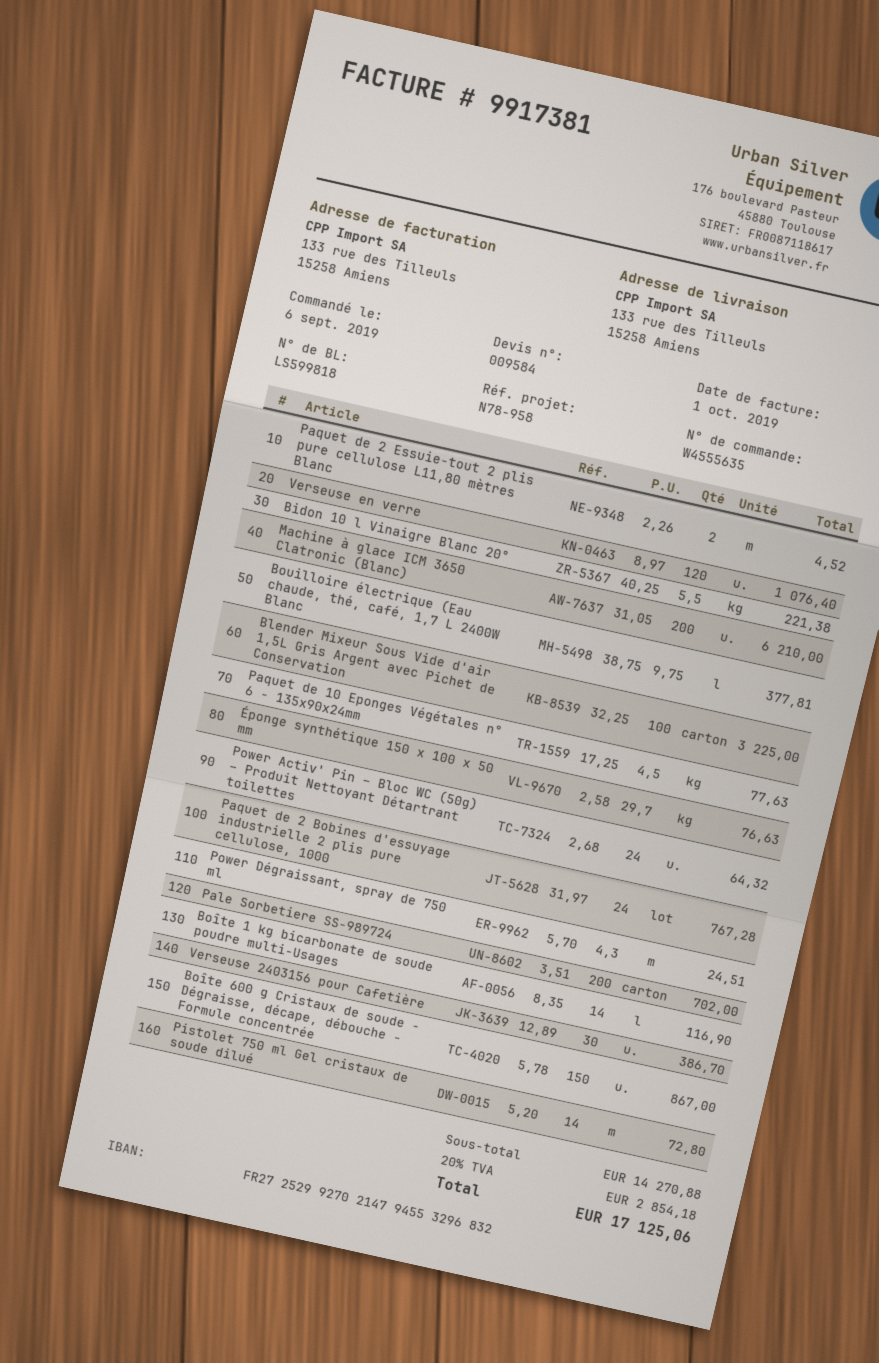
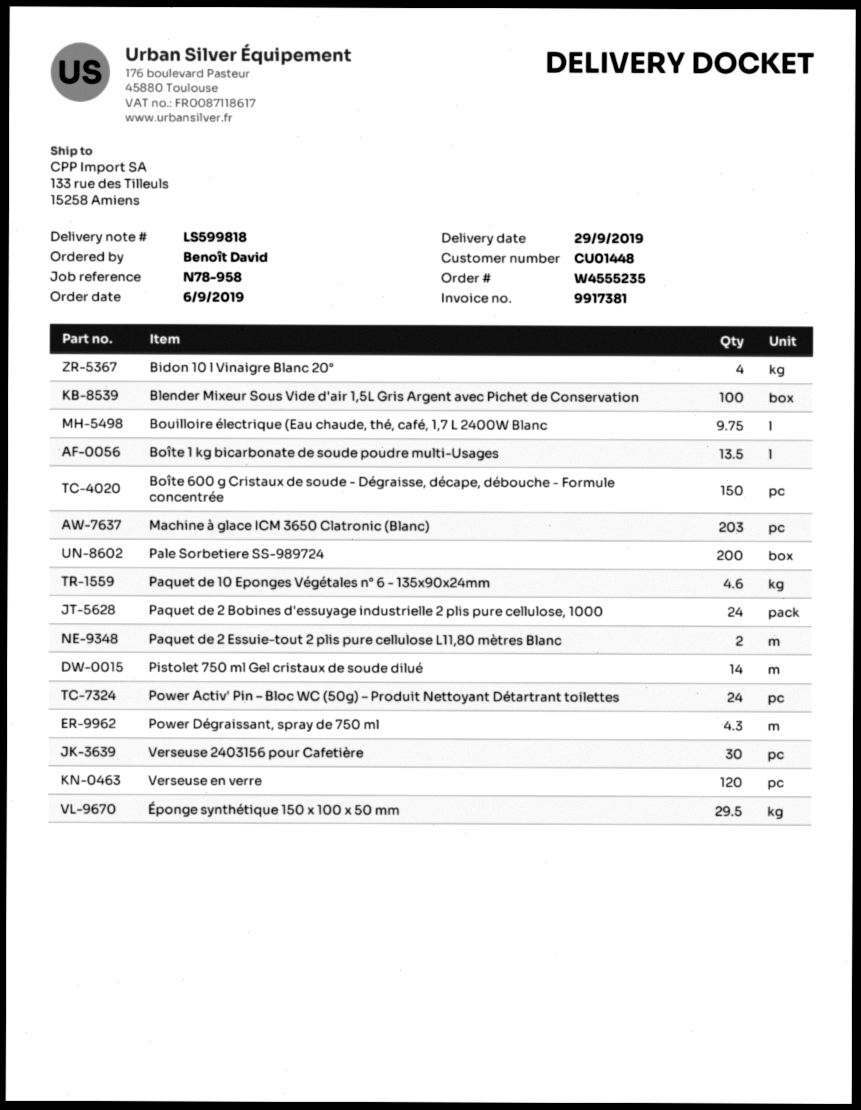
order number: W4555635 -> W4555235
Bidon 10 l Vinaigre Blanc 20°: 5.5 -> 4
Machine à glace ICM 3650 Clatronic (Blanc): 200 -> 203
Paquet de 10 Eponges Végétales n° 6 - 135x90x24mm: 4.5 -> 4.6
Éponge synthétique 150 x 100 x 50 mm: 29.7 -> 29.5
Boîte 1 kg bicarbonate de soude poudre multi-Usages: 14 -> 13.5

